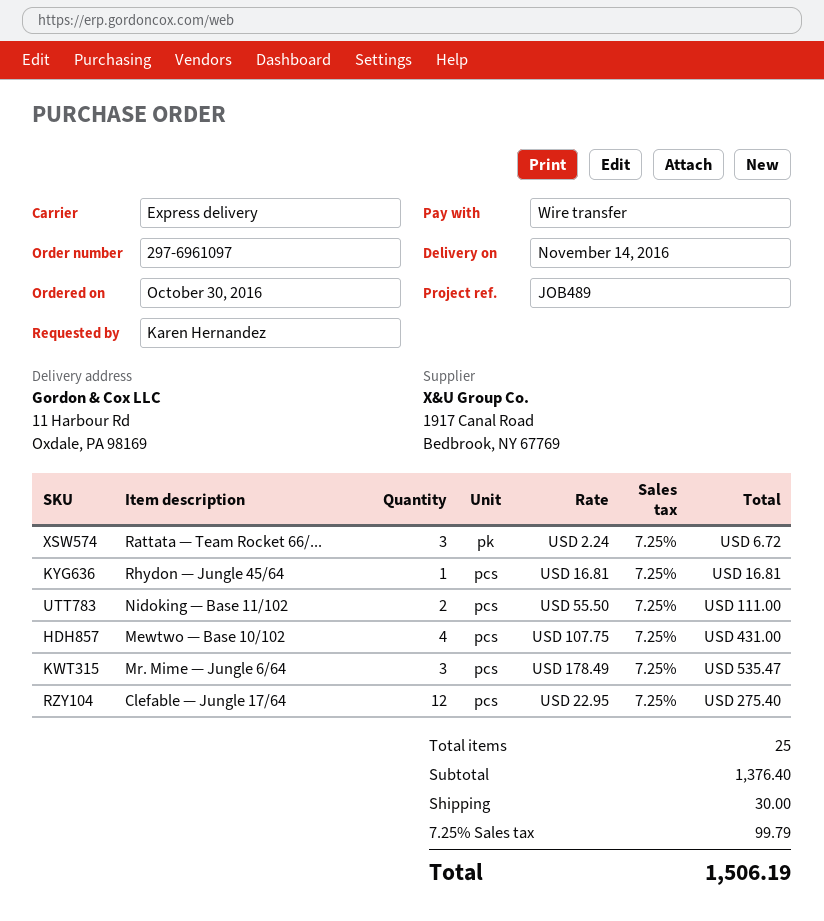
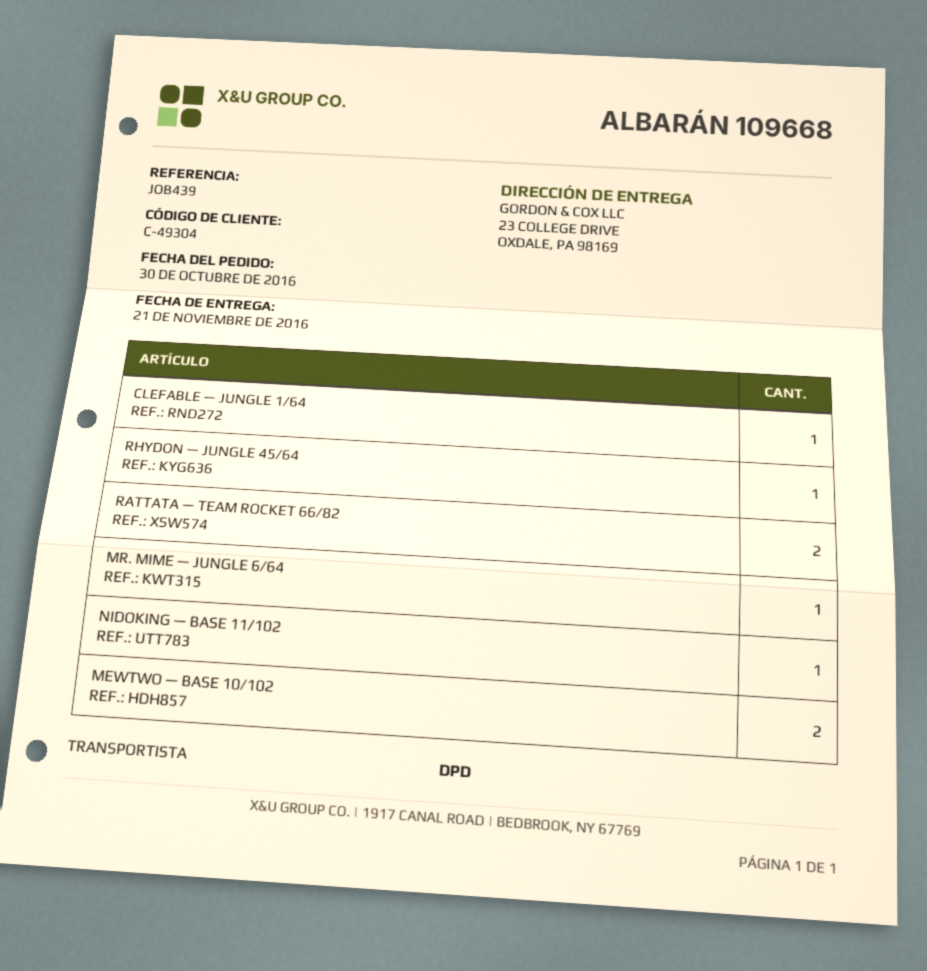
delivery date: 2016-11-14 -> 2016-11-21
reference: JOB489 -> JOB439
shipping method: express -> DPD
ship to: 11 Harbour Rd, Oxdale, PA 98169 -> 23 COLLEGE DRIVE, OXDALE, PA 98169
Rattata — Team Rocket 66/...: 3 -> 2
Nidoking — Base 11/102: 2 -> 1
Mewtwo — Base 10/102: 4 -> 2
Mr. Mime — Jungle 6/64: 3 -> 1
Clefable — Jungle 17/64: 12 -> none
CLEFABLE — JUNGLE 1/64: none -> 1

